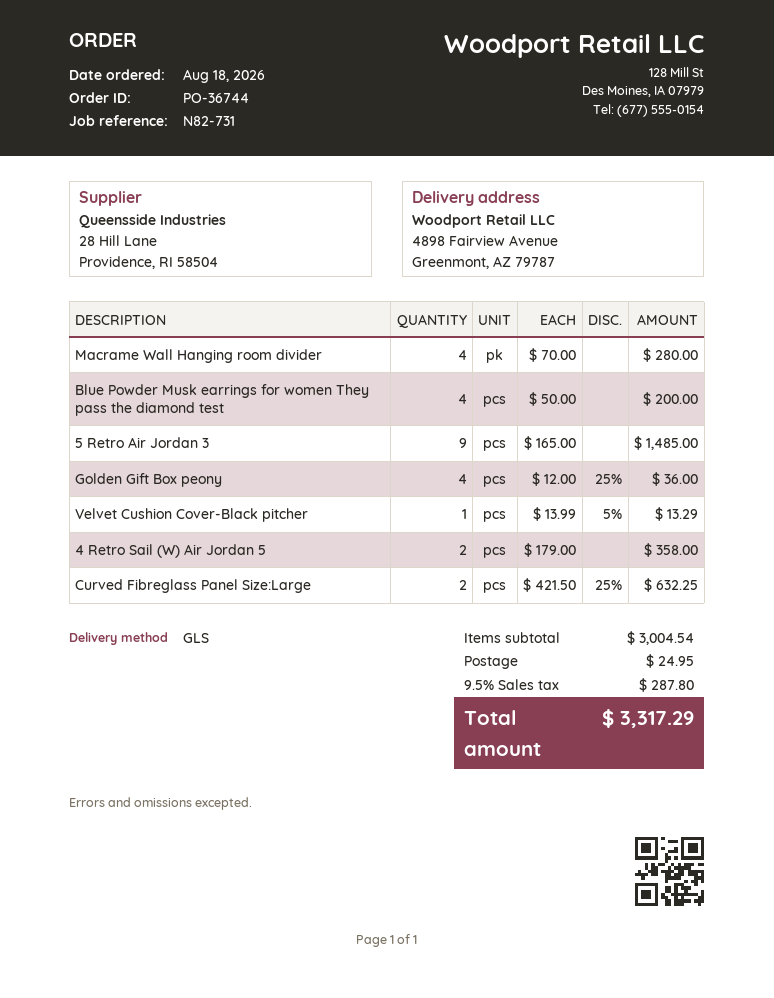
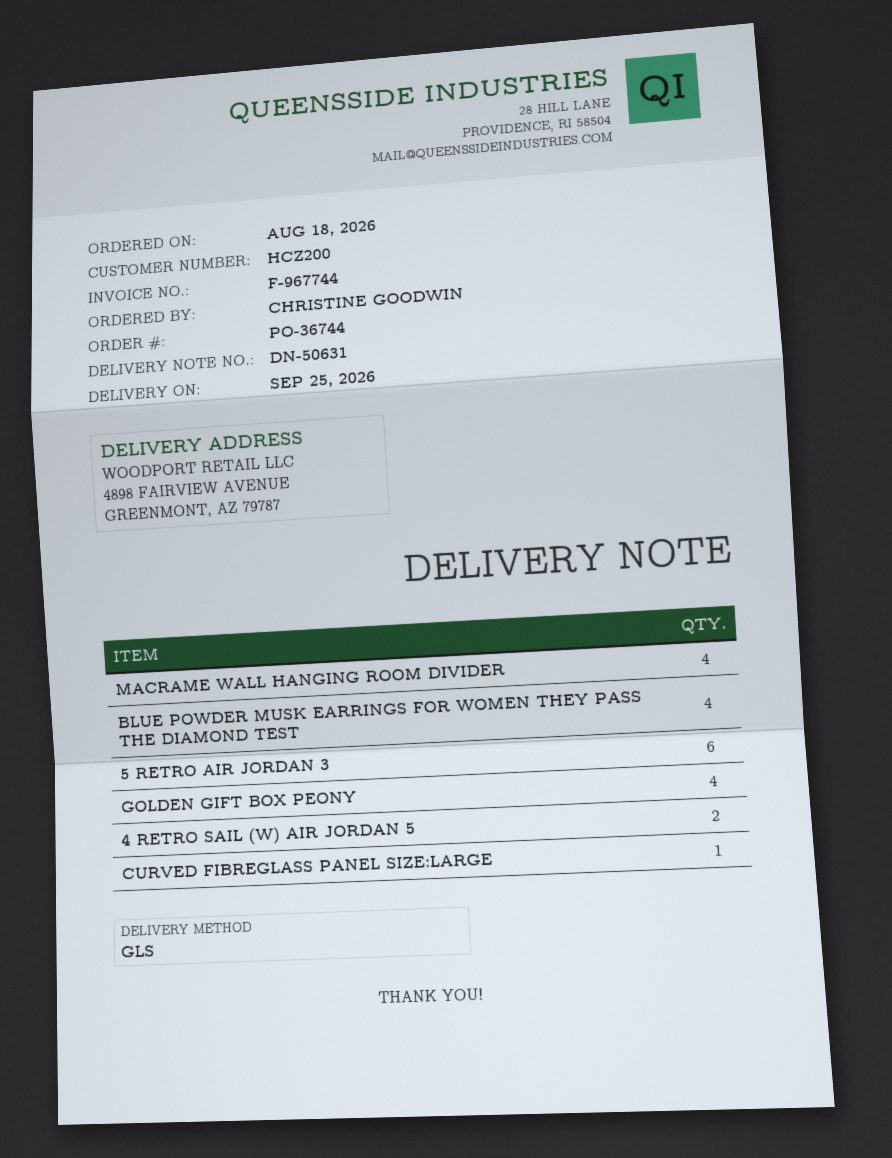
5 Retro Air Jordan 3: 9 -> 6
Velvet Cushion Cover-Black pitcher: 1 -> none
Curved Fibreglass Panel Size:Large: 2 -> 1

